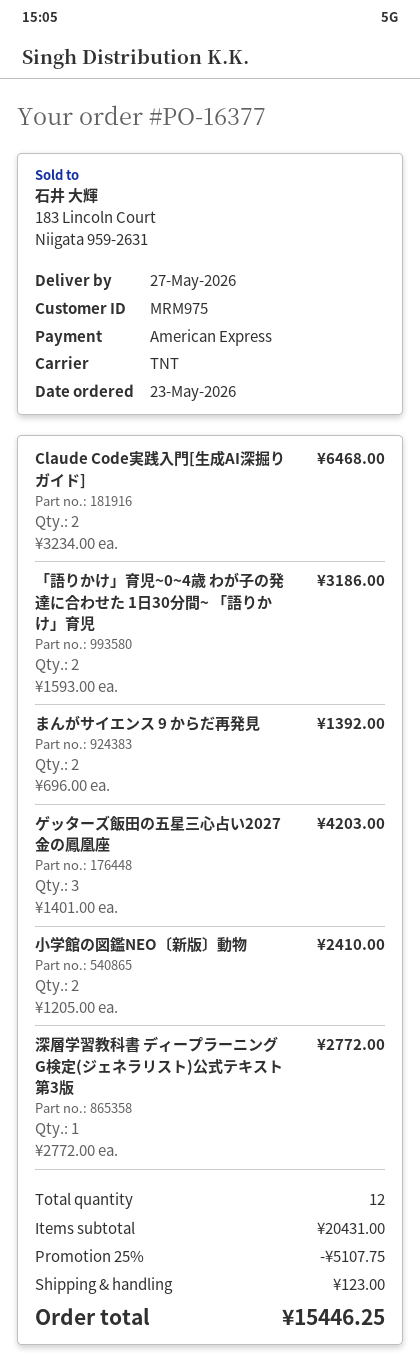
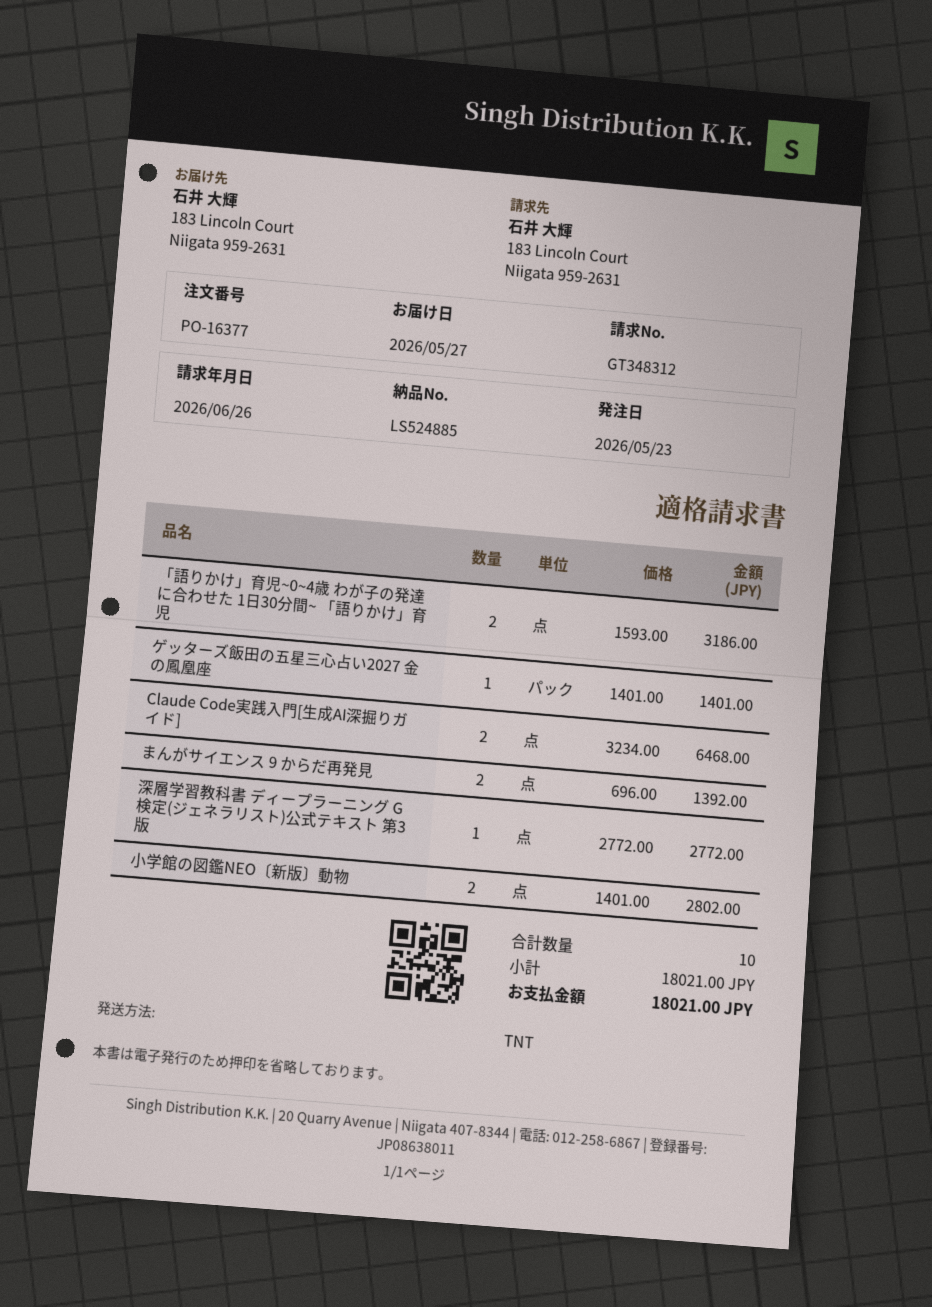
ゲッターズ飯田の五星三心占い2027 金の鳳凰座: 3 x 1401.00 = 4203.00 -> 1 x 1401.00 = 1401.00
小学館の図鑑NEO〔新版〕動物: 2 x 1205.00 = 2410.00 -> 2 x 1401.00 = 2802.00
total quantity: 12 -> 10
subtotal: 20431.00 -> 18021.00
discount: 25% = 5107.75 -> none
shipping: 123.00 -> none
total: 15446.25 -> 18021.00

